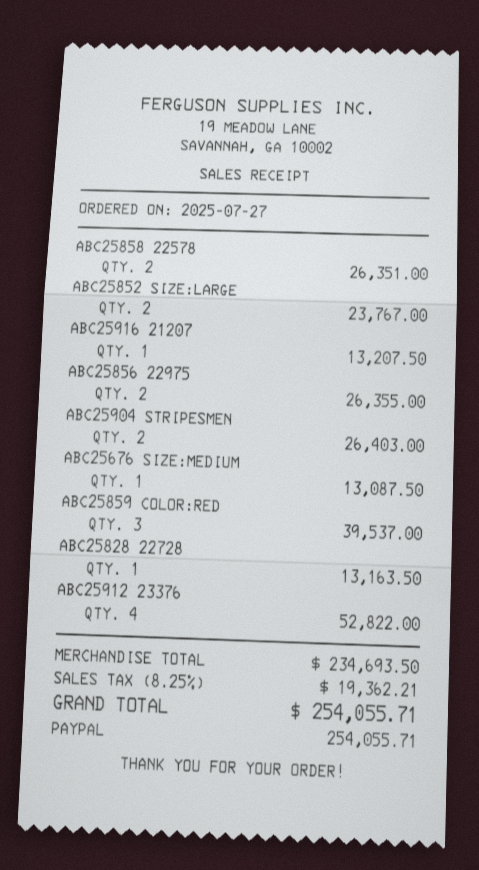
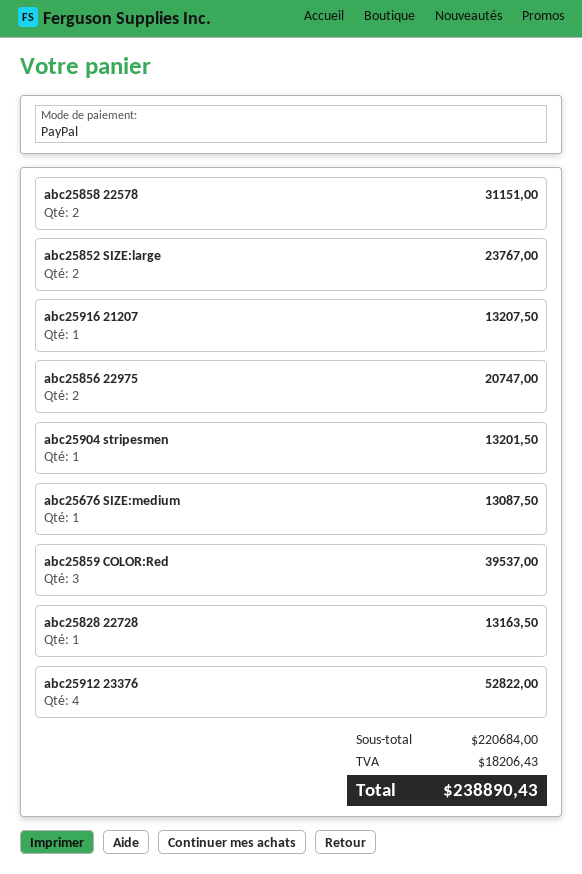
ABC25858 22578: 2 for 26351.00 -> 2 for 31151.00
ABC25856 22975: 2 for 26355.00 -> 2 for 20747.00
ABC25904 STRIPESMEN: 2 for 26403.00 -> 1 for 13201.50
subtotal: 234693.50 -> 220684.00
tax: 19362.21 -> 18206.43
total: 254055.71 -> 238890.43

